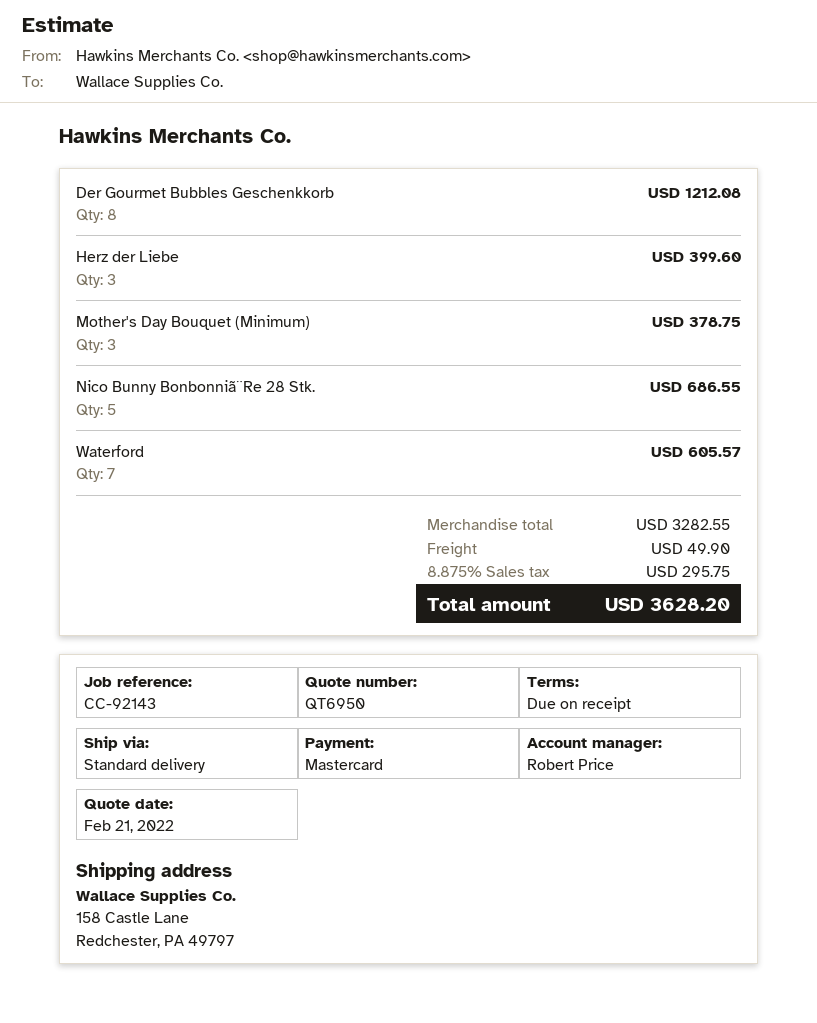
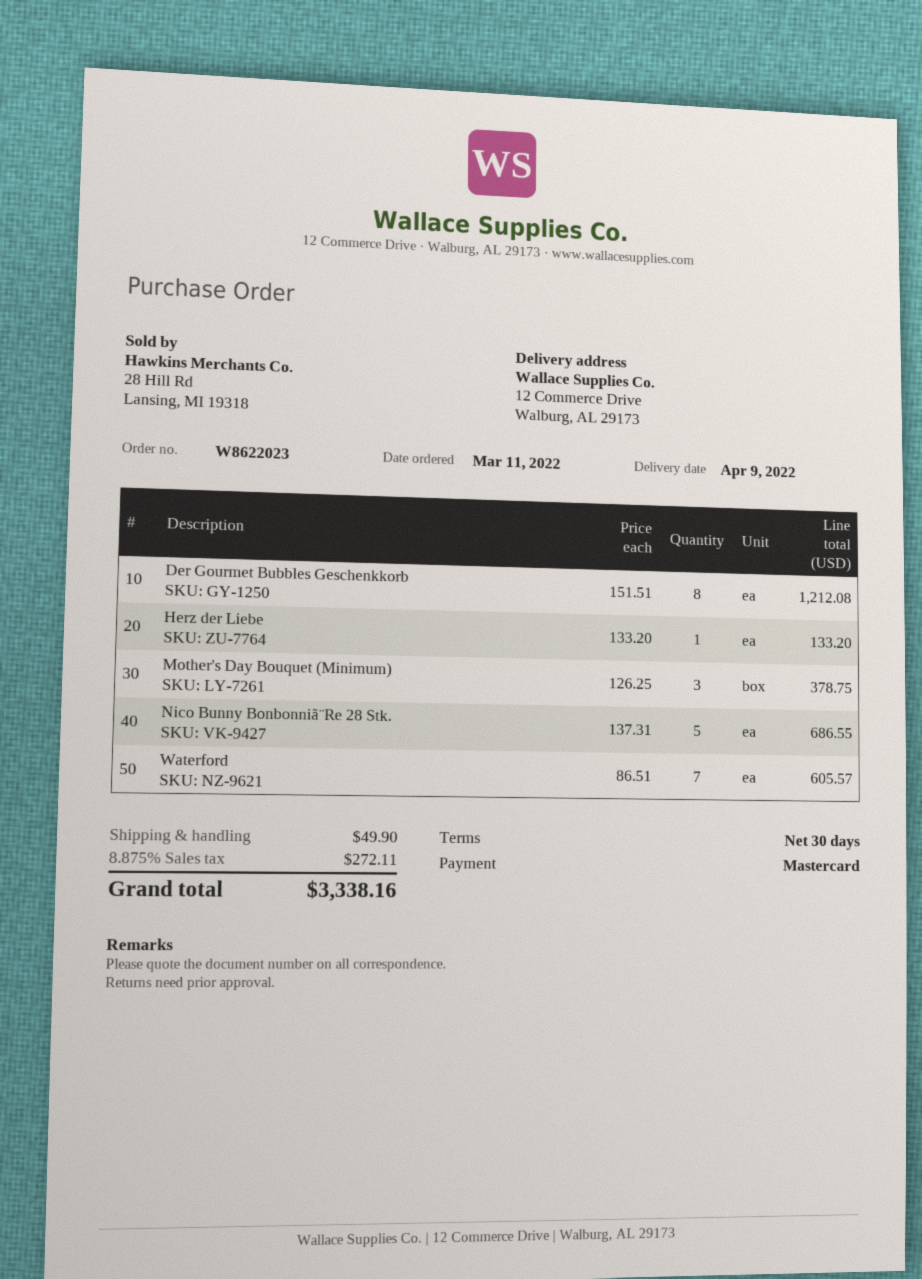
payment terms: on receipt -> 30 days
ship to: 158 Castle Lane, Redchester, PA 49797 -> 12 Commerce Drive, Walburg, AL 29173
Herz der Liebe: 3 for 399.60 -> 1 for 133.20
tax: 8.875% = 295.75 -> 8.875% = 272.11
total: 3628.20 -> 3338.16

